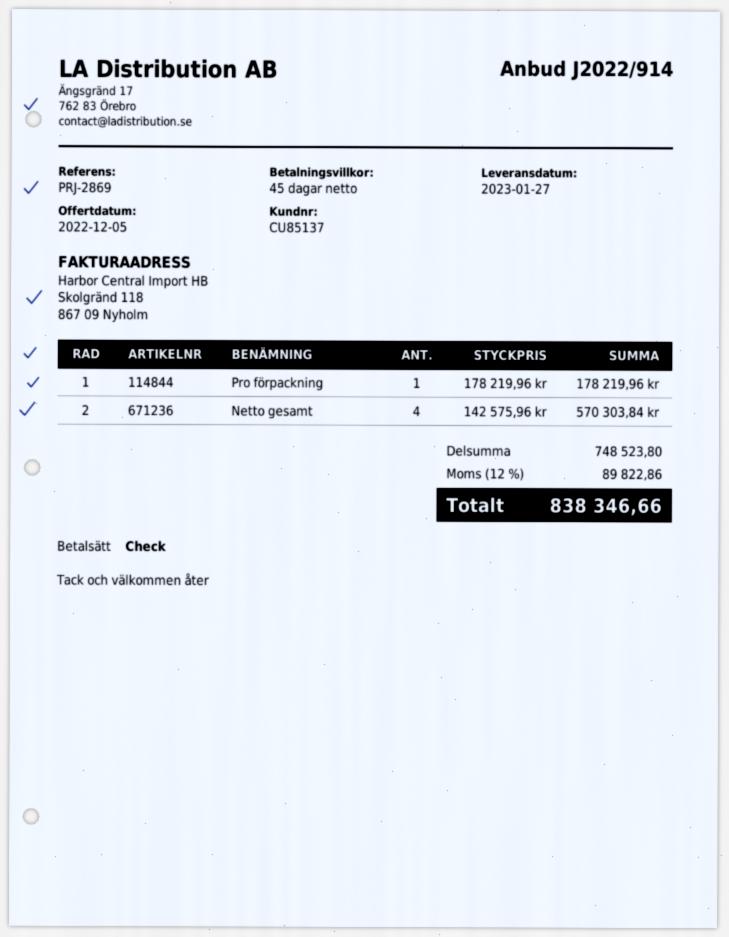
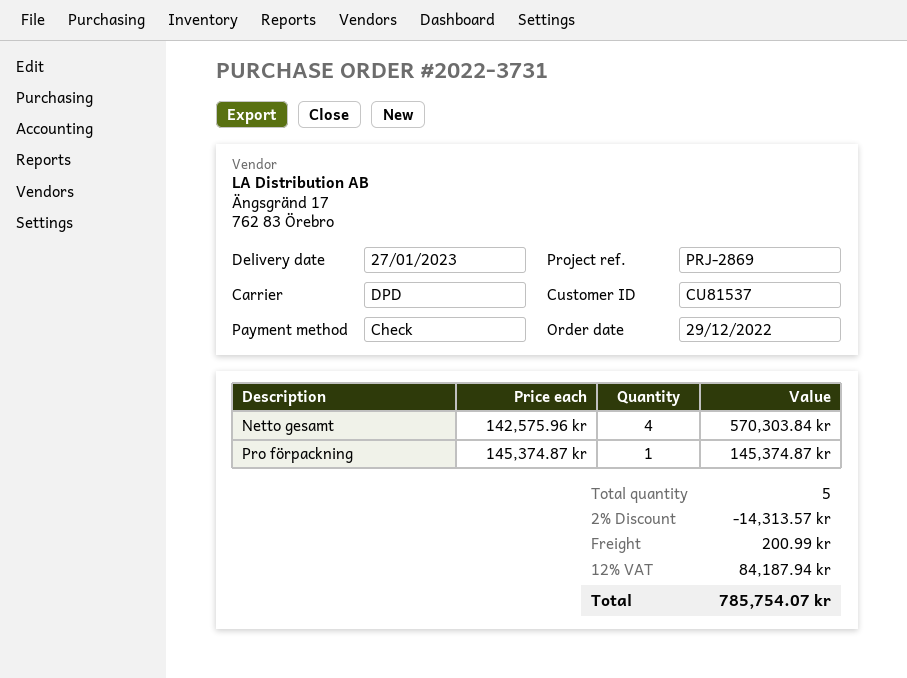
customer number: CU85137 -> CU81537
Pro förpackning: 1 x 178219.96 = 178219.96 -> 1 x 145374.87 = 145374.87
discount: none -> 2% = 14313.57
shipping: none -> 200.99
tax: 12% = 89822.86 -> 12% = 84187.94
total: 838346.66 -> 785754.07

